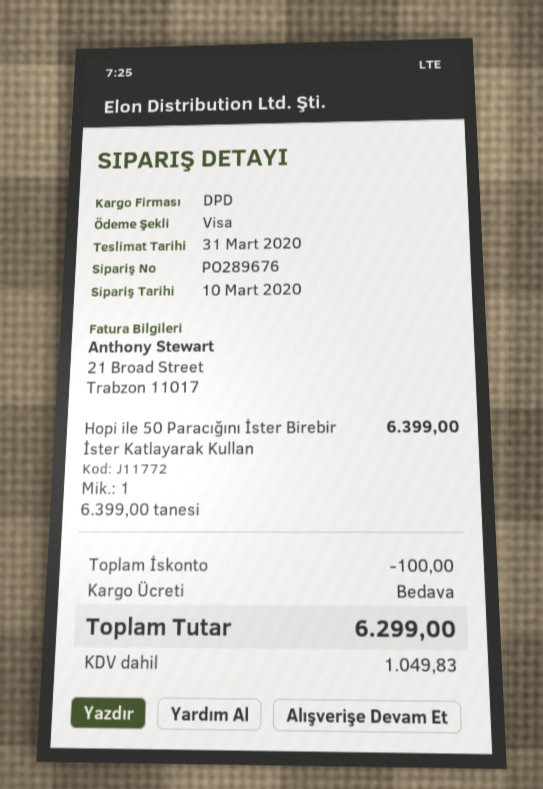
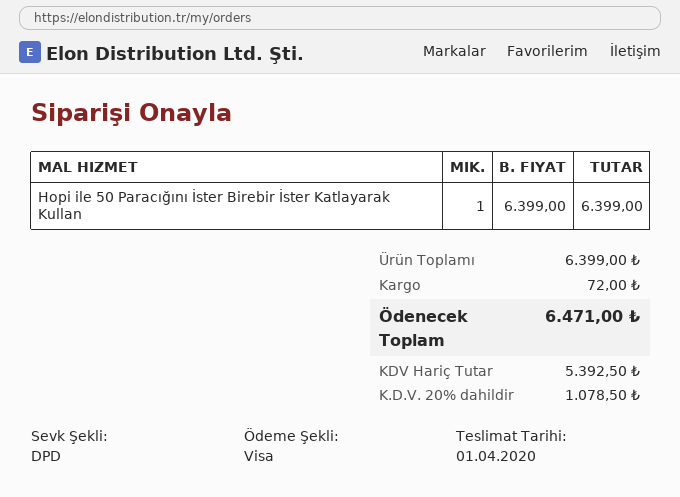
delivery date: 2020-03-31 -> 2020-04-01
discount: 100.00 -> none
shipping: 0.00 -> 72.00
tax: 1049.83 -> 1078.50
total: 6299.00 -> 6471.00

